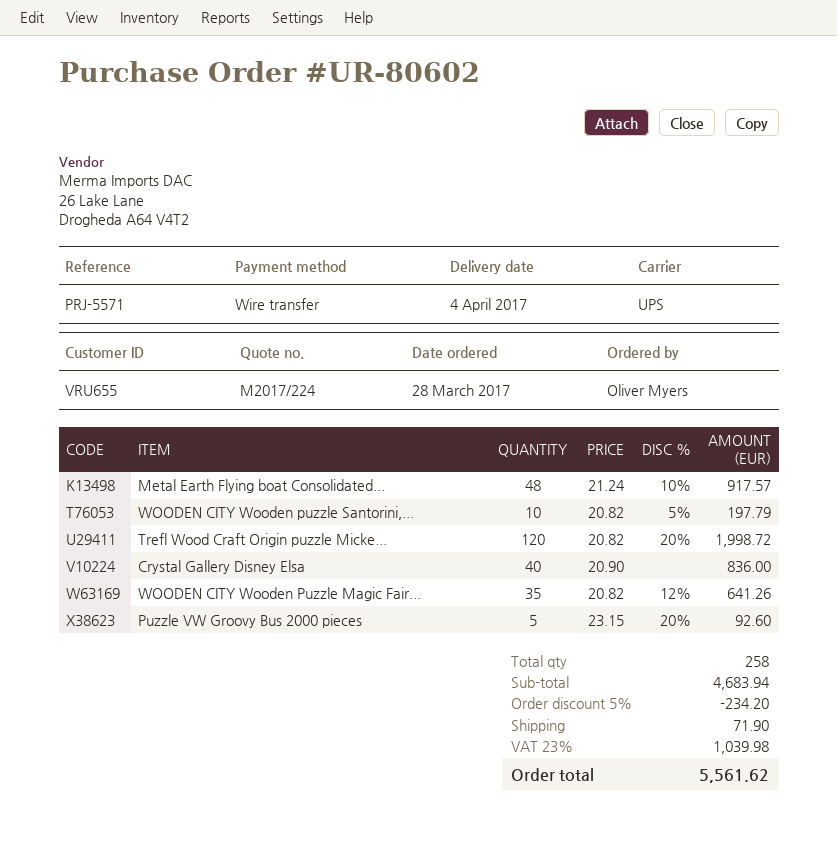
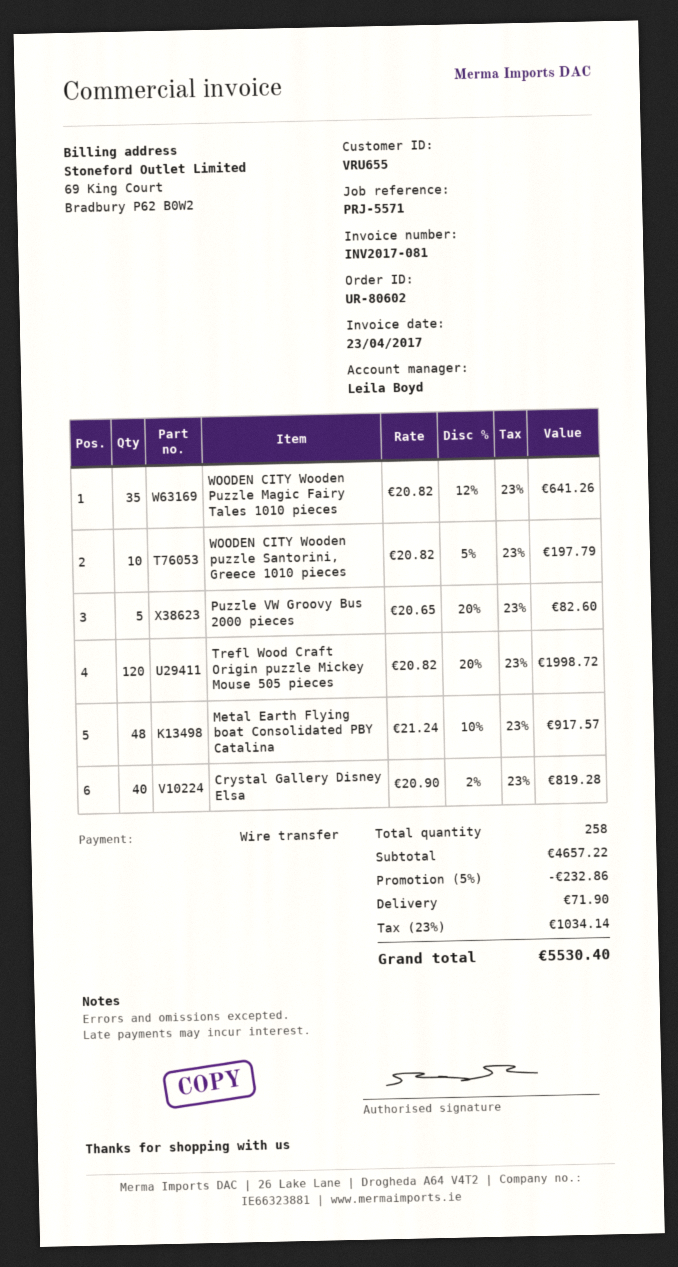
Crystal Gallery Disney Elsa: 40 x 20.90 = 836.00 -> 40 x 20.90 - 2% = 819.28
Puzzle VW Groovy Bus 2000 pieces: 5 x 23.15 - 20% = 92.60 -> 5 x 20.65 - 20% = 82.60
subtotal: 4683.94 -> 4657.22
discount: 5% = 234.20 -> 5% = 232.86
tax: 23% = 1039.98 -> 23% = 1034.14
total: 5561.62 -> 5530.40

